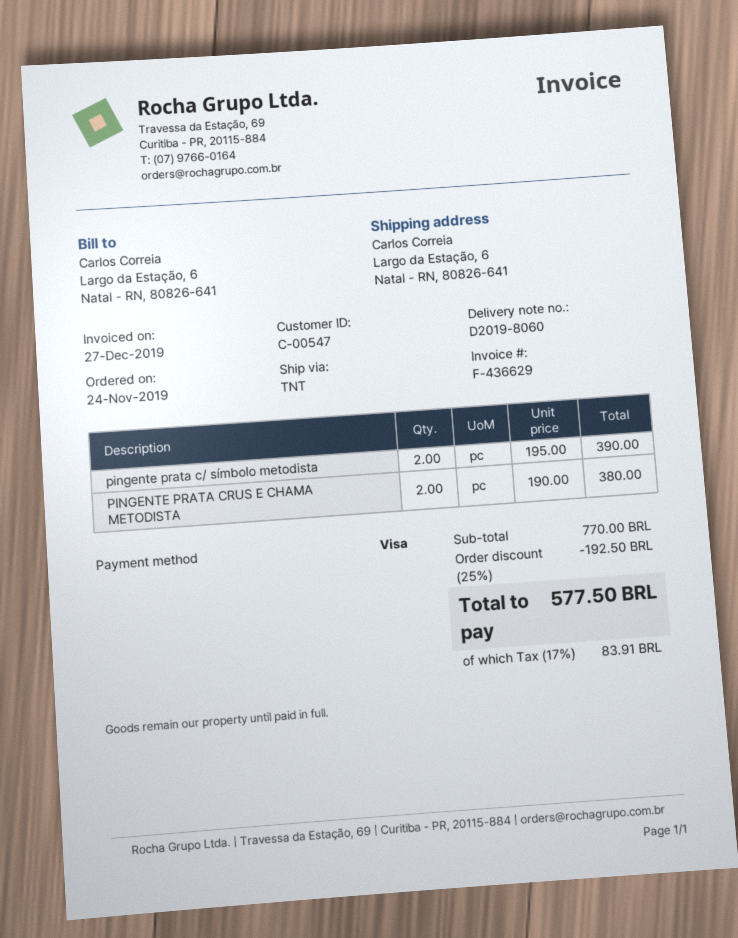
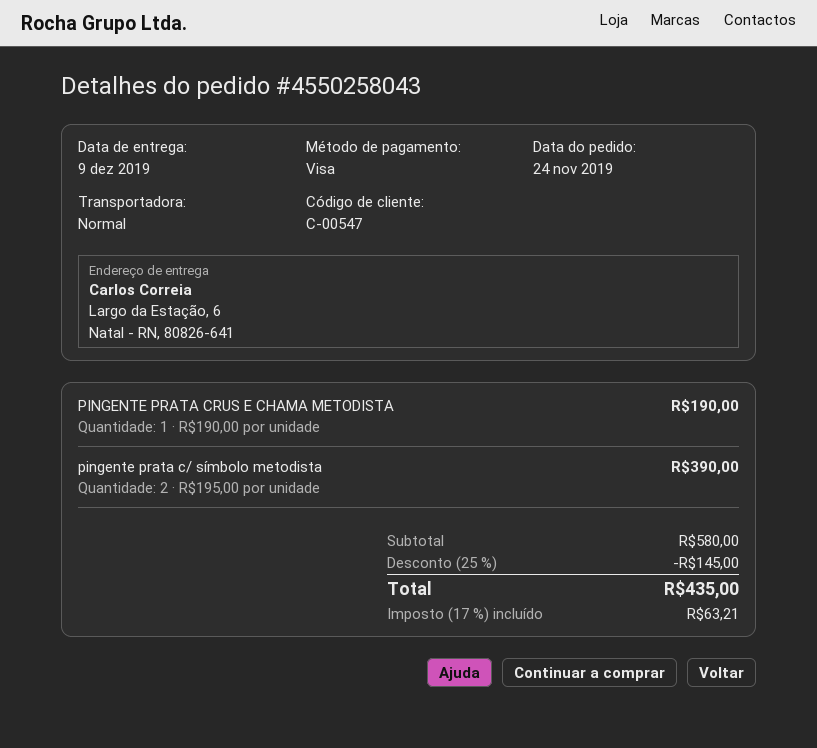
shipping method: TNT -> standard
PINGENTE PRATA CRUS E CHAMA METODISTA: 2 x 190.00 = 380.00 -> 1 x 190.00 = 190.00
subtotal: 770.00 -> 580.00
discount: 25% = 192.50 -> 25% = 145.00
tax: 17% = 83.91 -> 17% = 63.21
total: 577.50 -> 435.00

